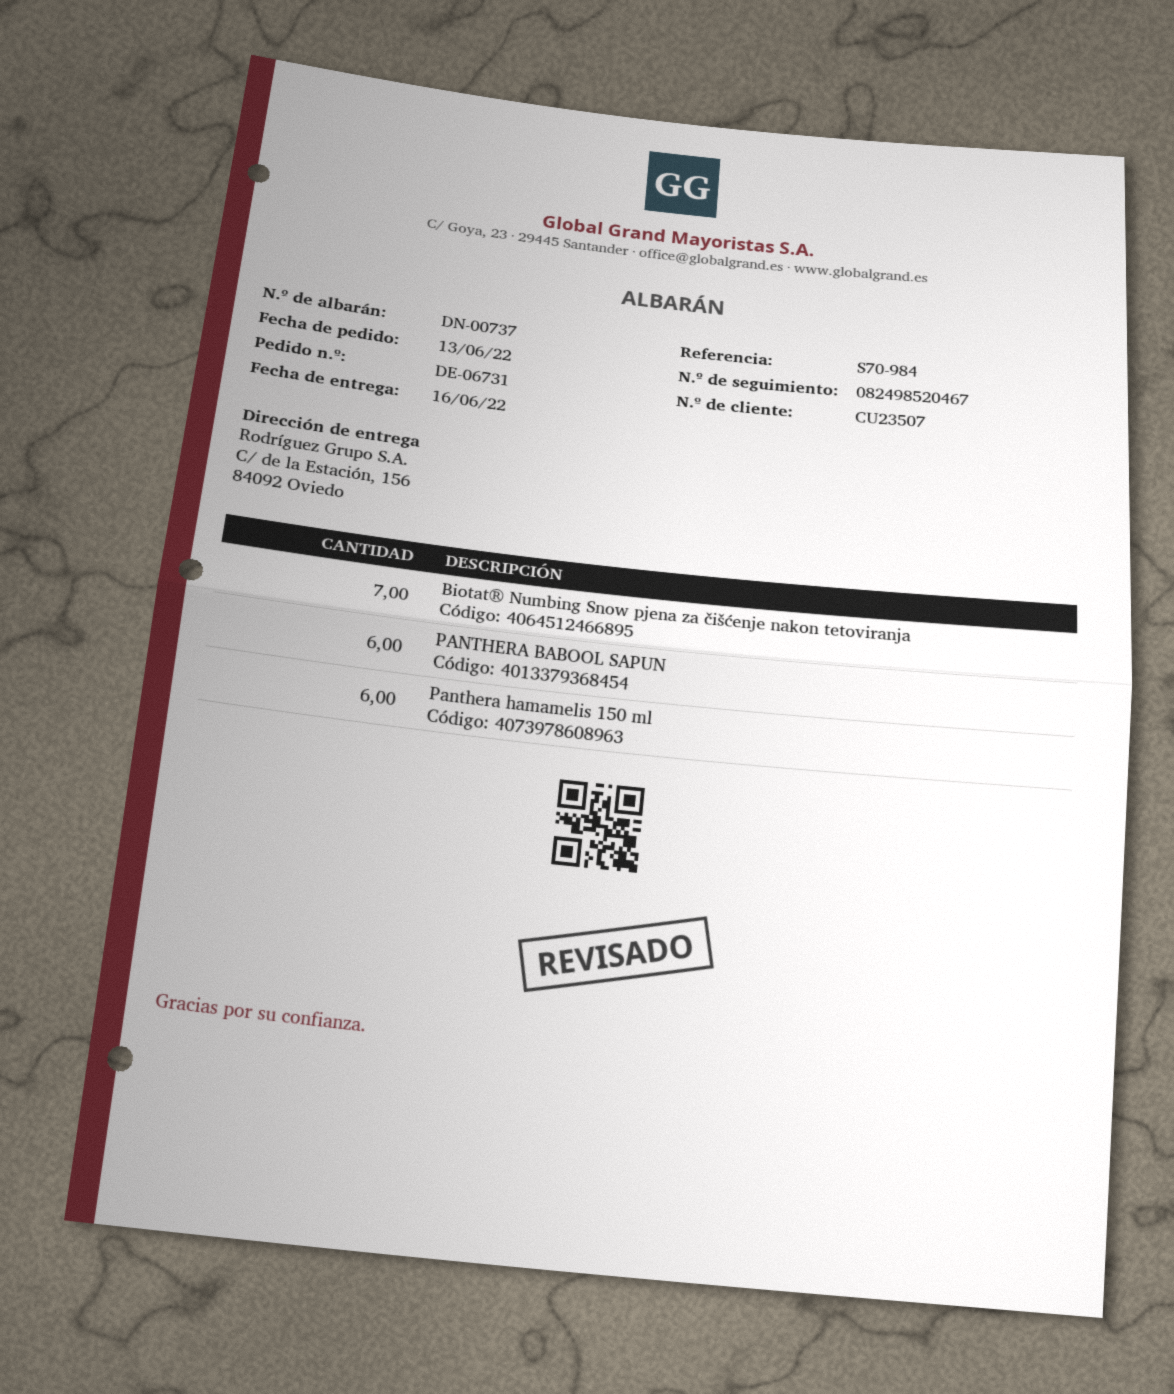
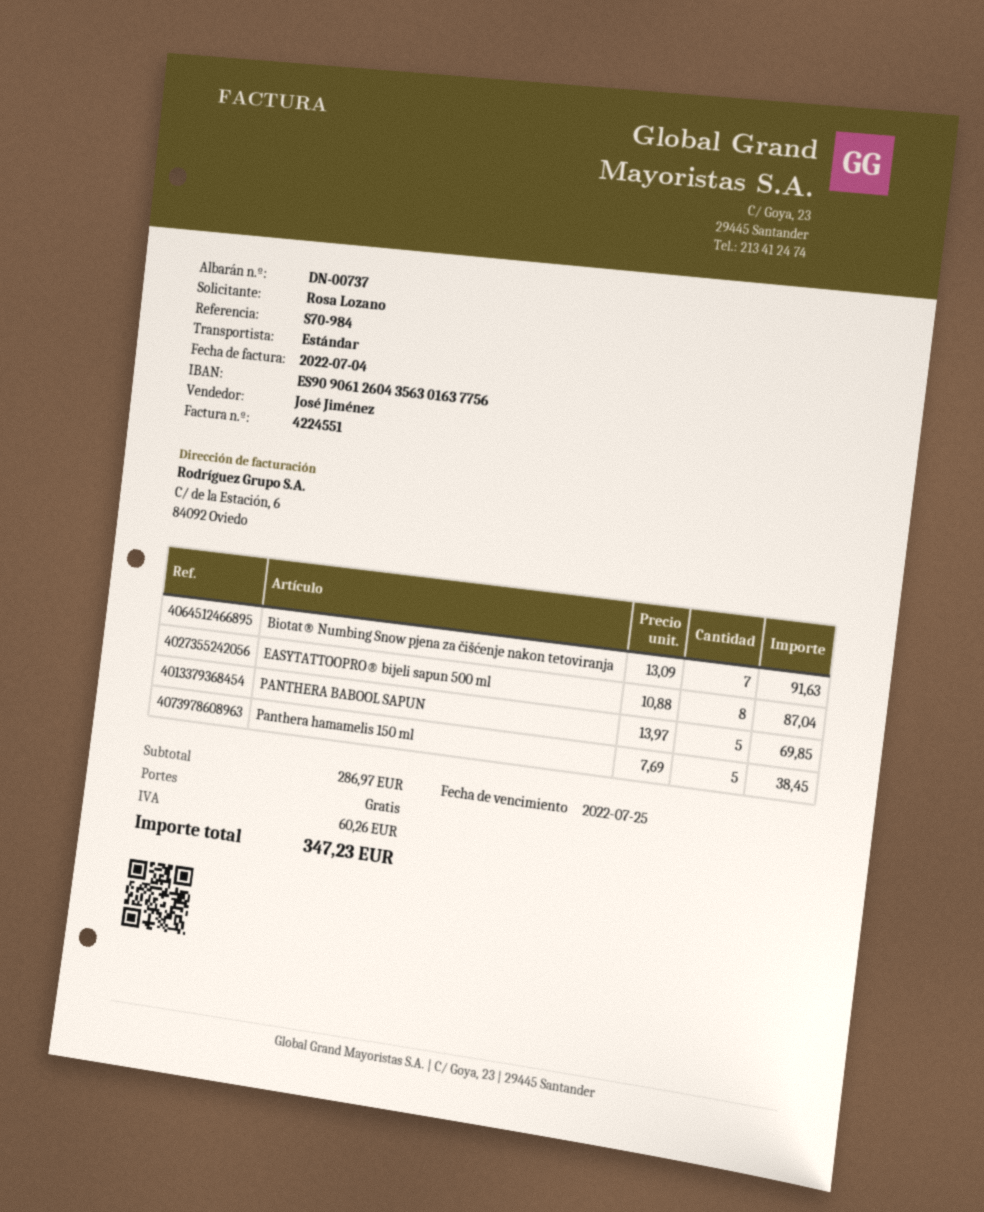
PANTHERA BABOOL SAPUN: 6 -> 5
Panthera hamamelis 150 ml: 6 -> 5
EASYTATTOOPRO® bijeli sapun 500 ml: none -> 8

